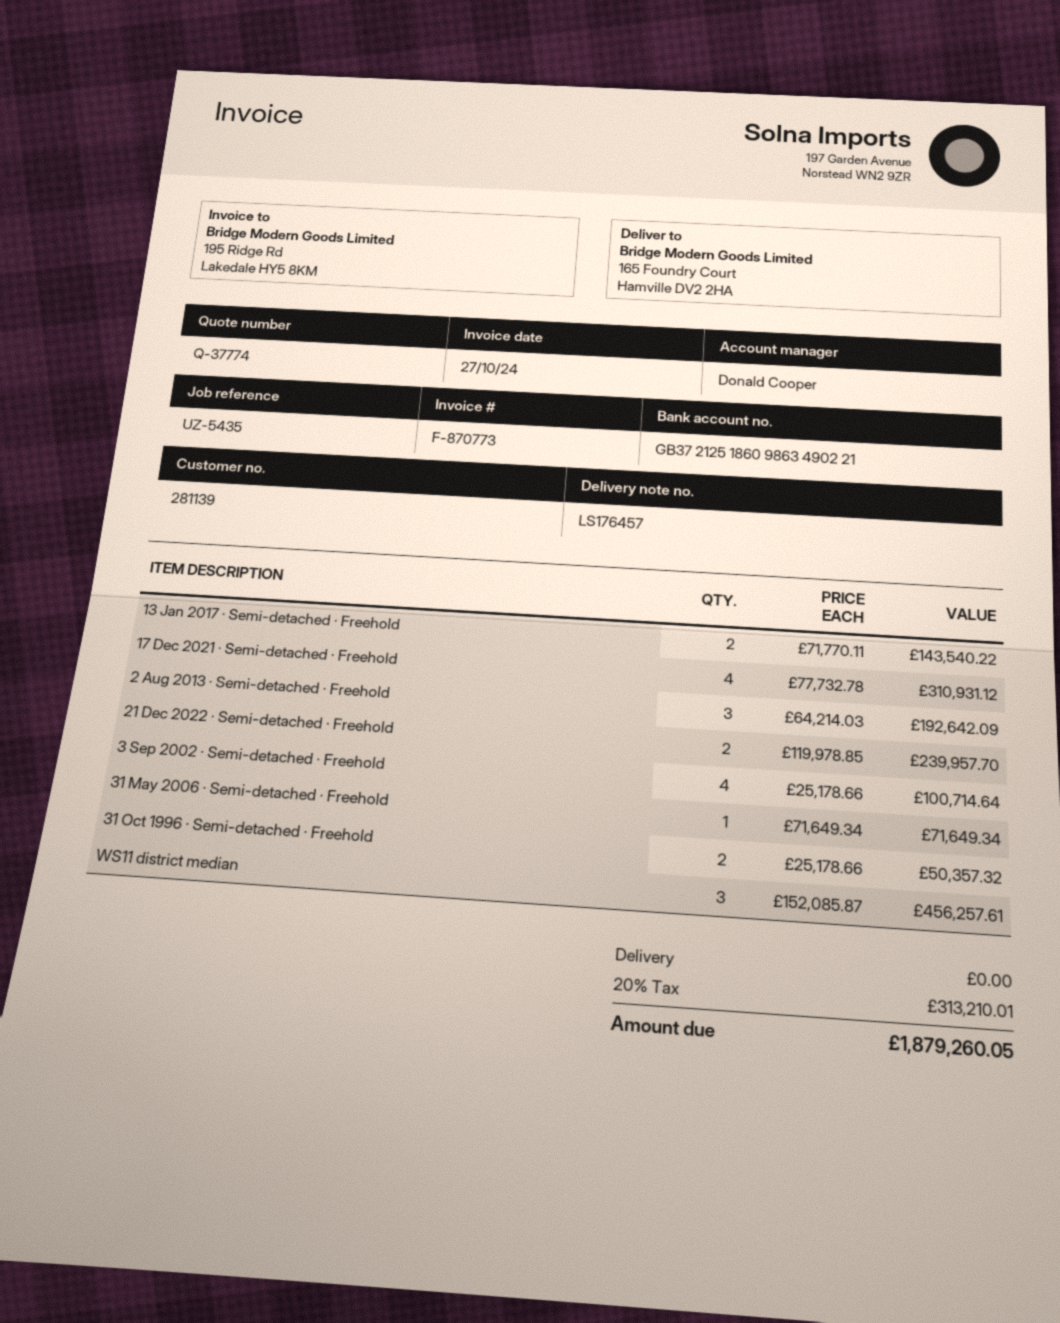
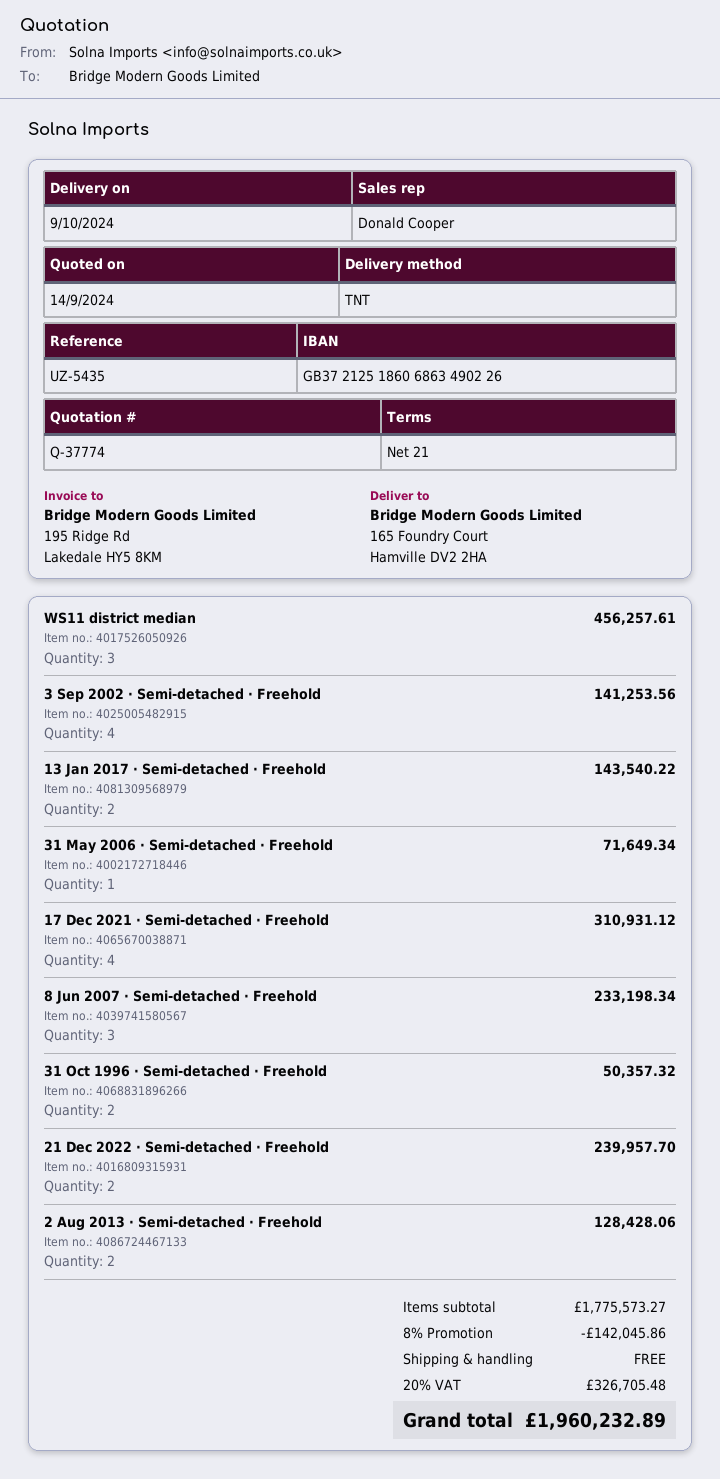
bank account: GB37212518609863490221 -> GB37212518606863490226
2 Aug 2013 · Semi-detached · Freehold: 3 for 192642.09 -> 2 for 128428.06
3 Sep 2002 · Semi-detached · Freehold: 4 for 100714.64 -> 4 for 141253.56
8 Jun 2007 · Semi-detached · Freehold: none -> 3 for 233198.34
discount: none -> 8% = 142045.86
tax: 20% = 313210.01 -> 20% = 326705.48
total: 1879260.05 -> 1960232.89

